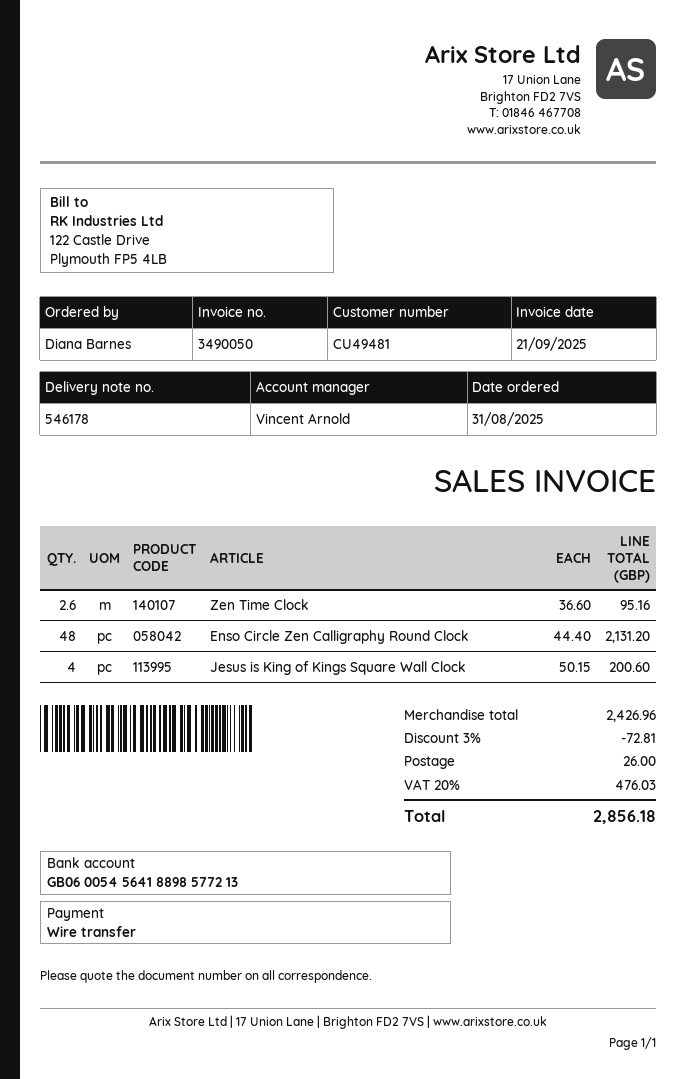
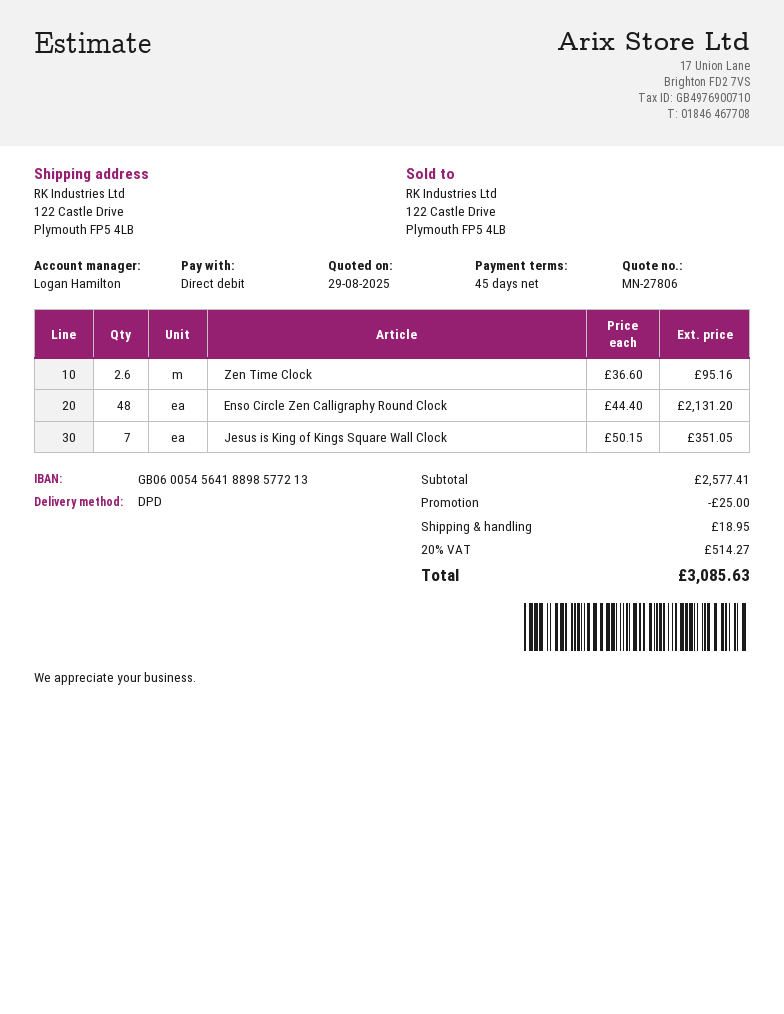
sales rep: Vincent Arnold -> Logan Hamilton
payment method: bank transfer -> direct debit
Jesus is King of Kings Square Wall Clock: 4 x 50.15 = 200.60 -> 7 x 50.15 = 351.05
subtotal: 2426.96 -> 2577.41
discount: 72.81 -> 25.00
shipping: 26.00 -> 18.95
tax: 20% = 476.03 -> 20% = 514.27
total: 2856.18 -> 3085.63

